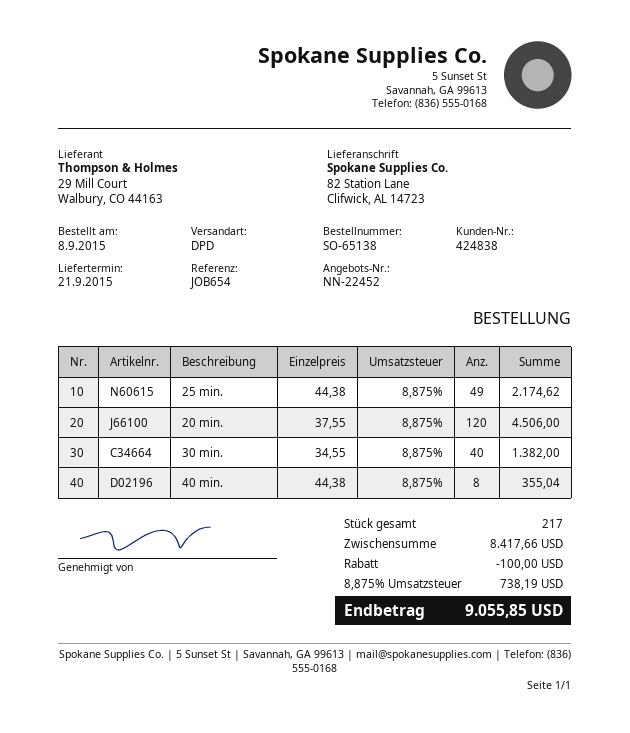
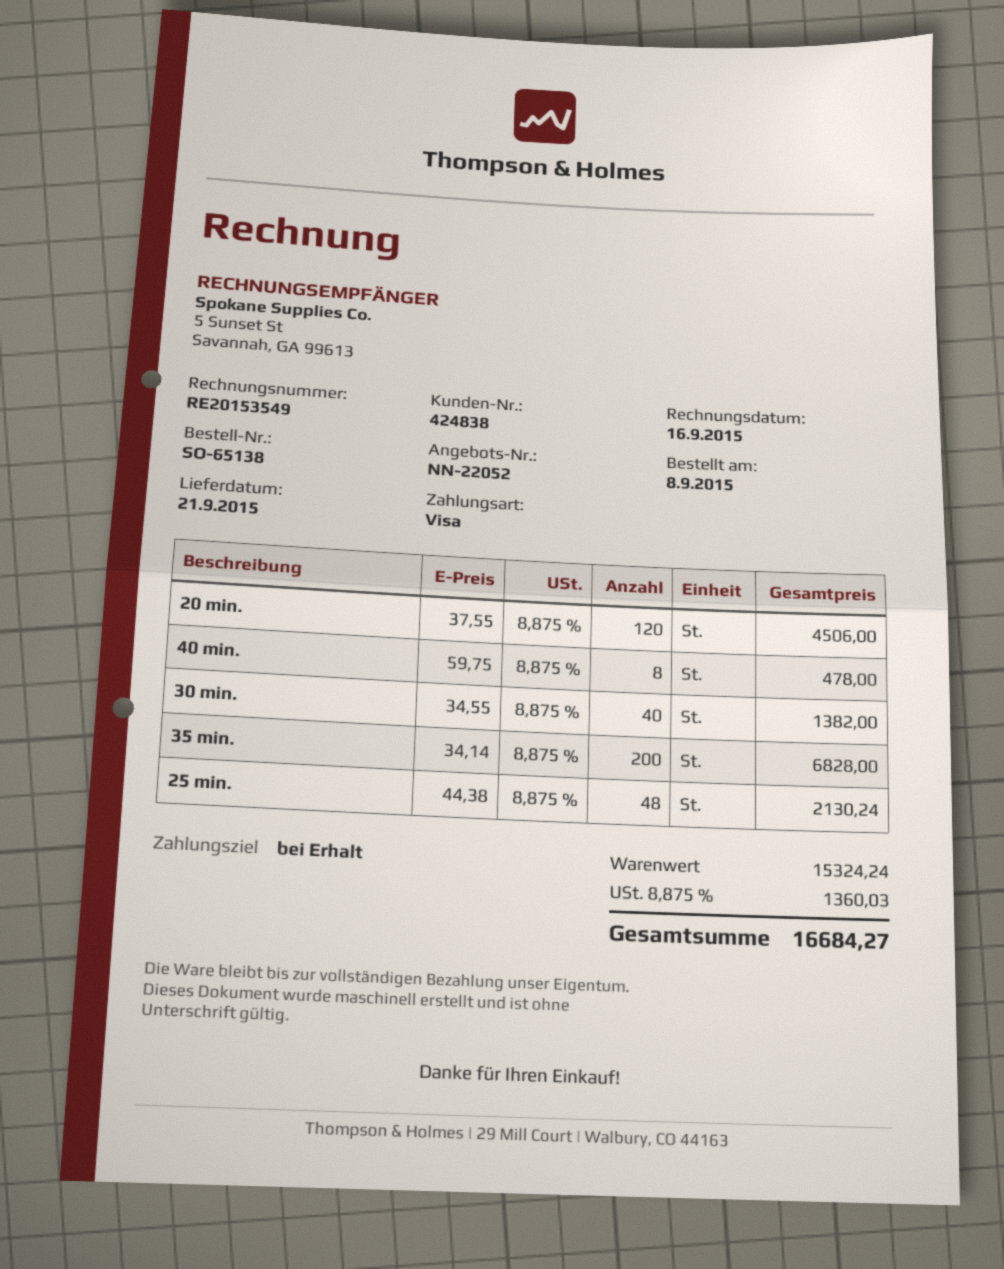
quote number: NN-22452 -> NN-22052
25 min.: 49 x 44.38 = 2174.62 -> 48 x 44.38 = 2130.24
40 min.: 8 x 44.38 = 355.04 -> 8 x 59.75 = 478.00
35 min.: none -> 200 x 34.14 = 6828.00
subtotal: 8417.66 -> 15324.24
discount: 100.00 -> none
tax: 8.875% = 738.19 -> 8.875% = 1360.03
total: 9055.85 -> 16684.27

